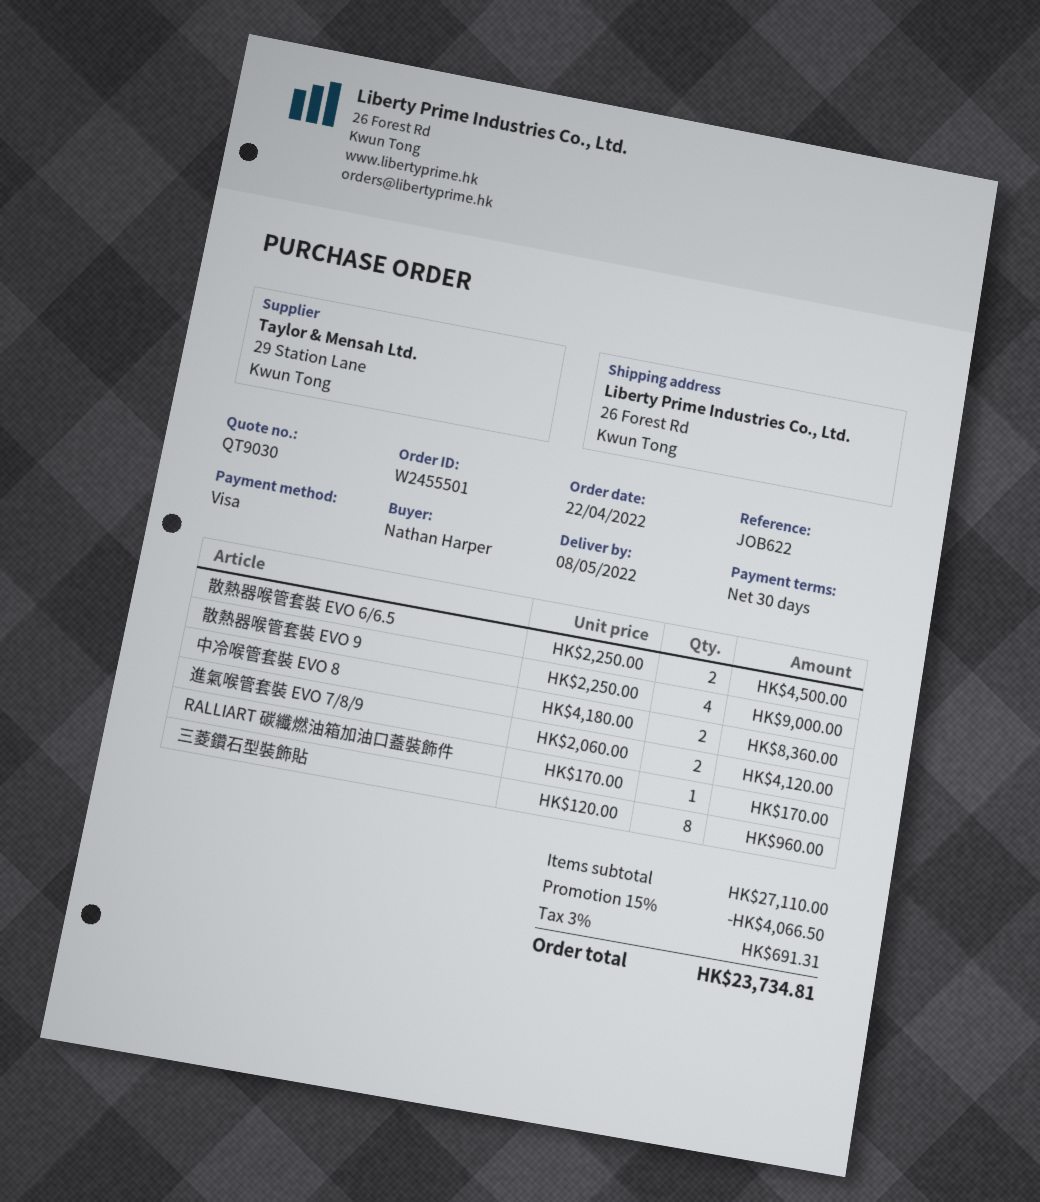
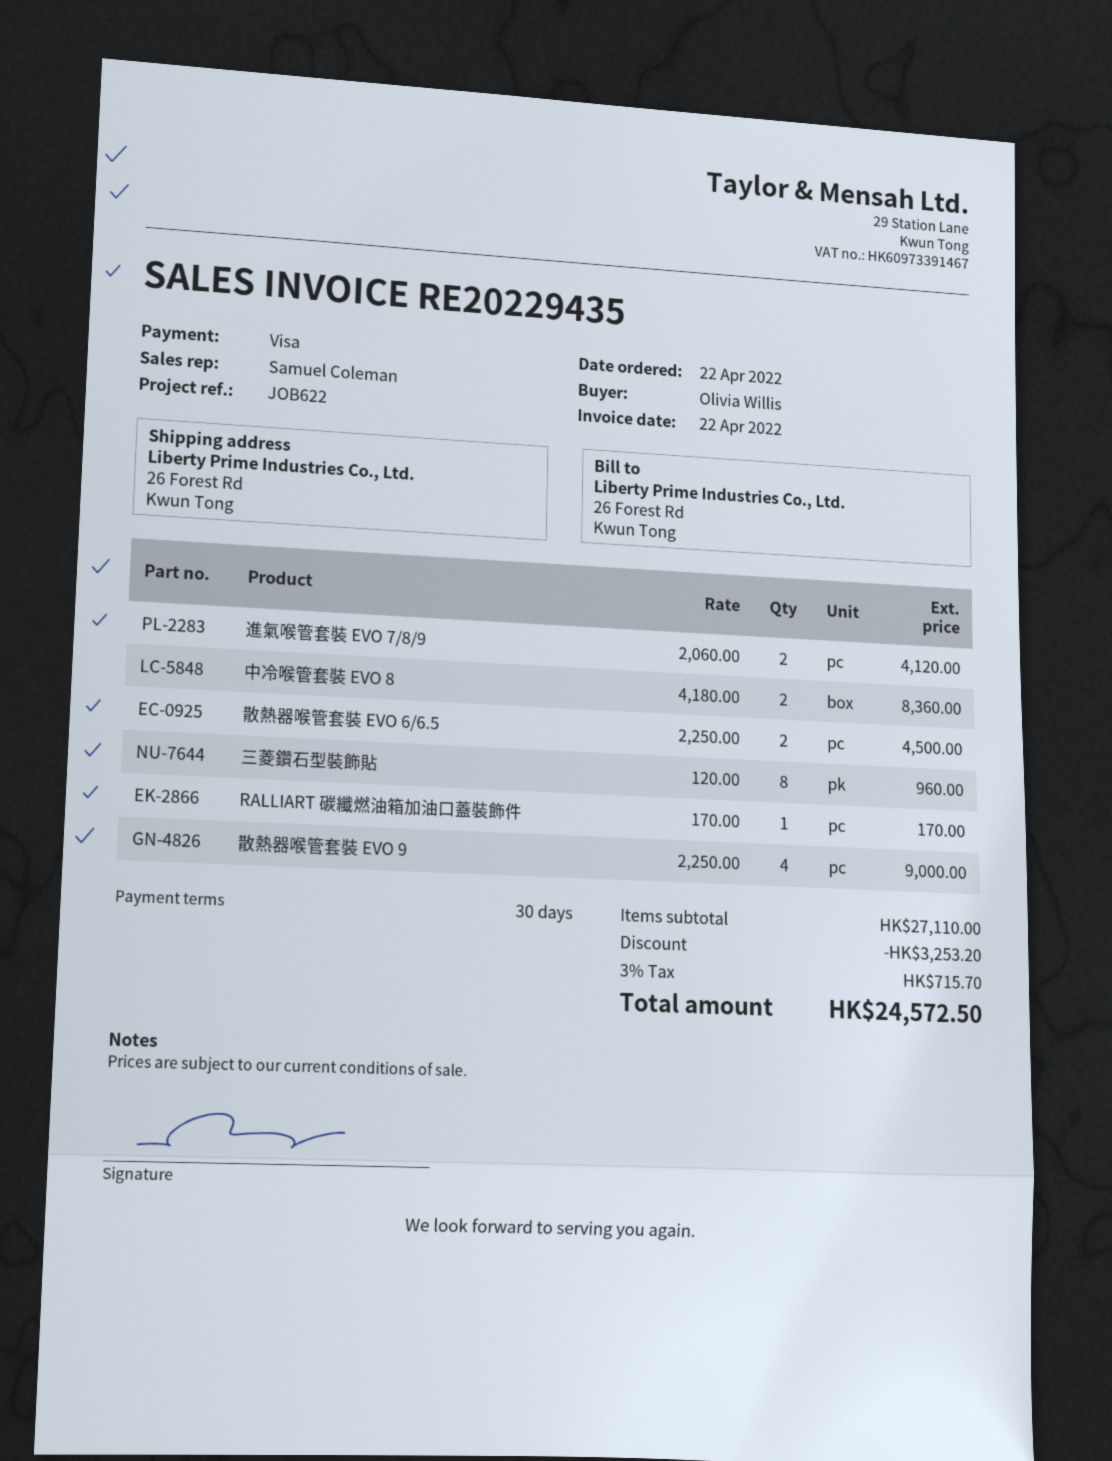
ordered by: Nathan Harper -> Olivia Willis
discount: 4066.50 -> 3253.20
tax: 3% = 691.31 -> 3% = 715.70
total: 23734.81 -> 24572.50

